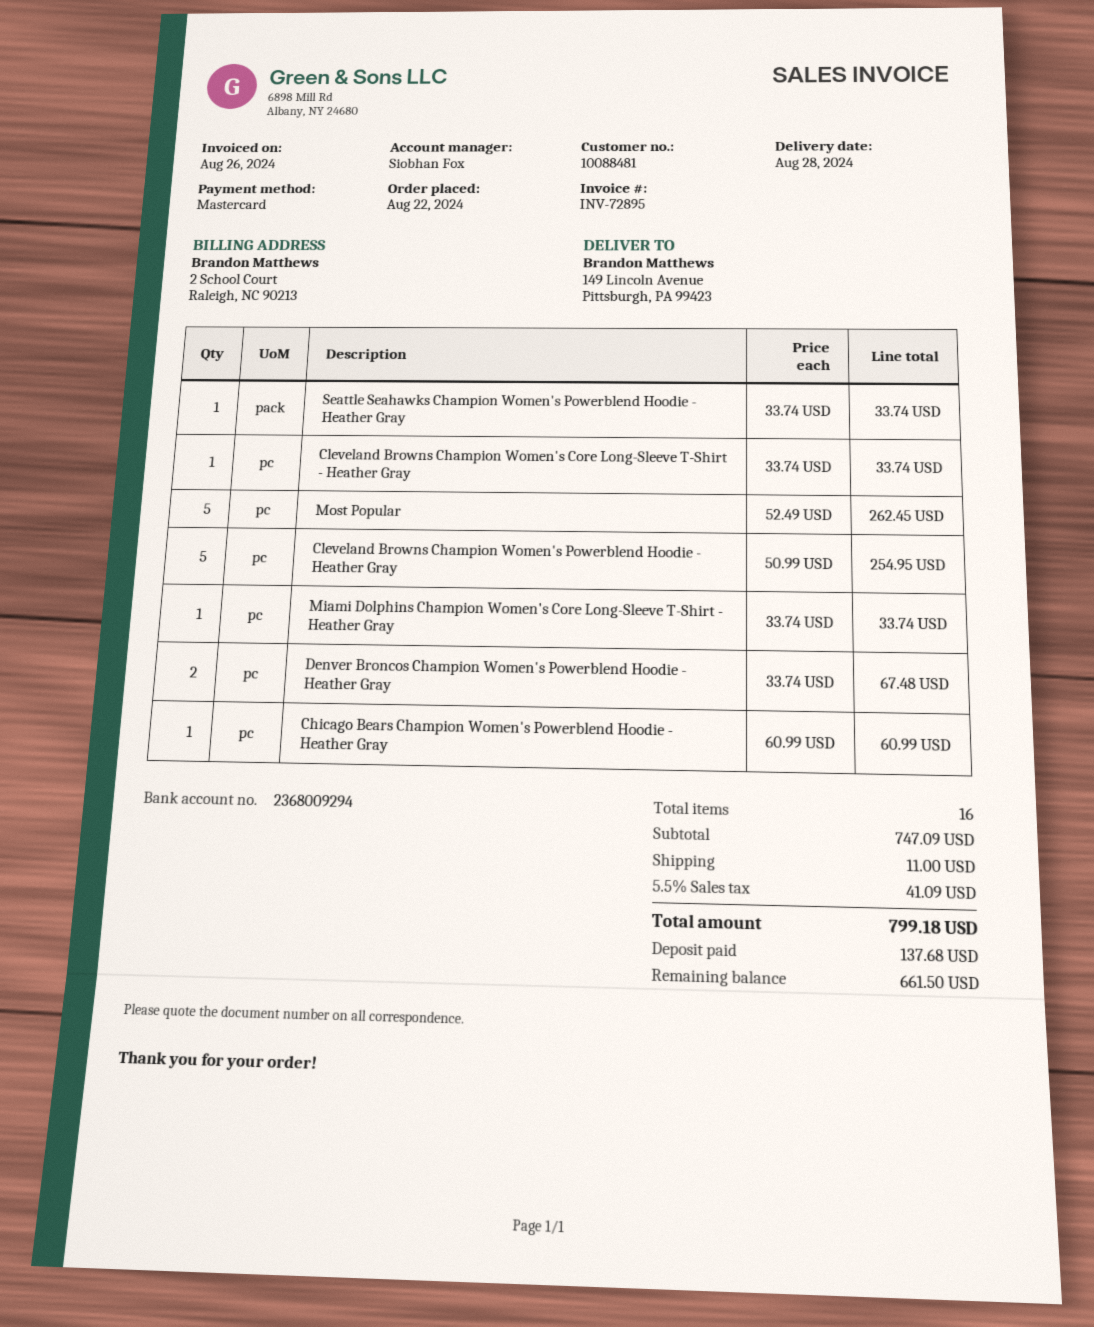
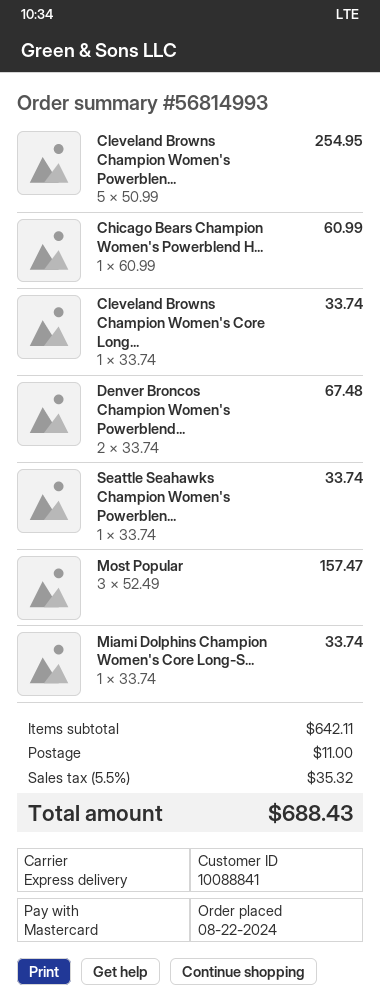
customer number: 10088481 -> 10088841
Most Popular: 5 x 52.49 = 262.45 -> 3 x 52.49 = 157.47
subtotal: 747.09 -> 642.11
tax: 5.5% = 41.09 -> 5.5% = 35.32
total: 799.18 -> 688.43

